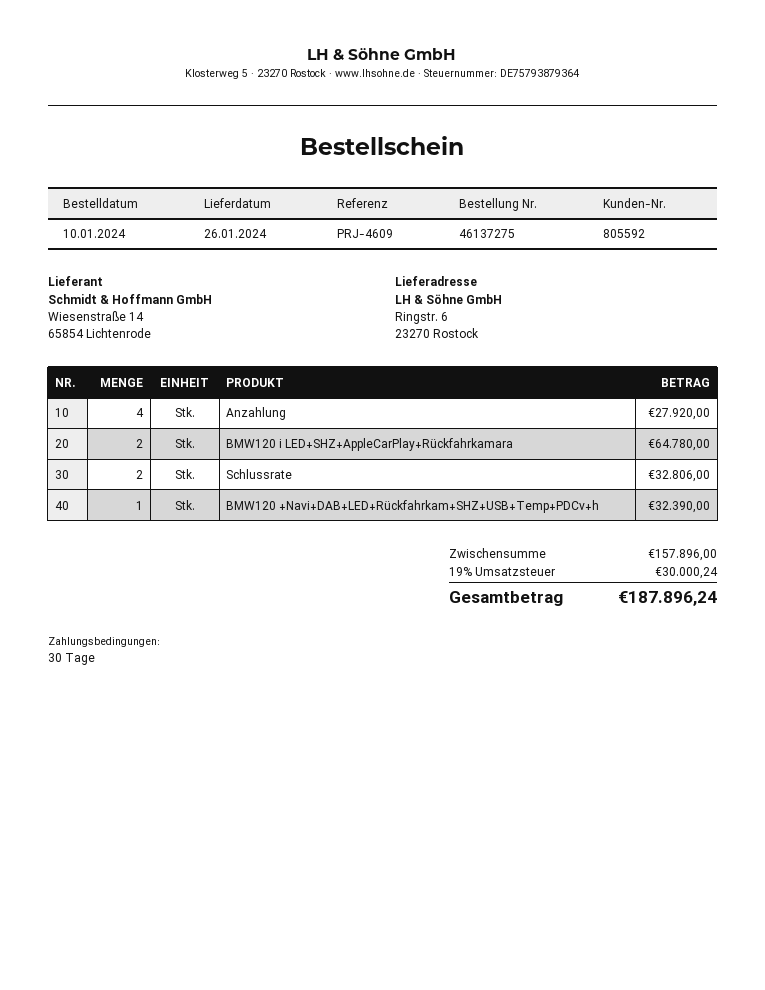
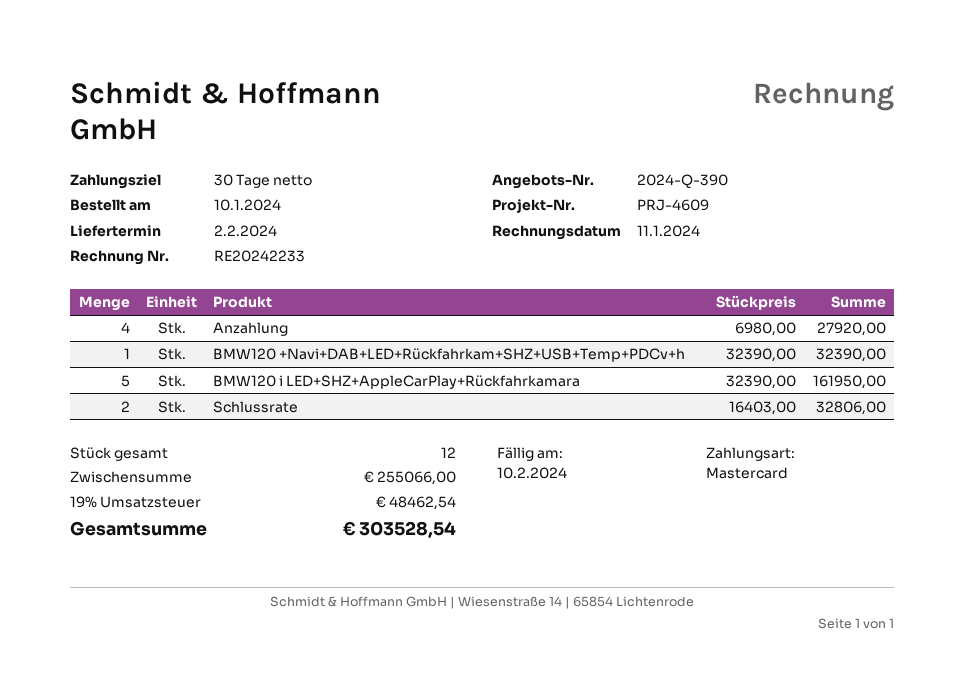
delivery date: 2024-01-26 -> 2024-02-02
BMW120 i LED+SHZ+AppleCarPlay+Rückfahrkamara: 2 for 64780.00 -> 5 for 161950.00
subtotal: 157896.00 -> 255066.00
tax: 19% = 30000.24 -> 19% = 48462.54
total: 187896.24 -> 303528.54

